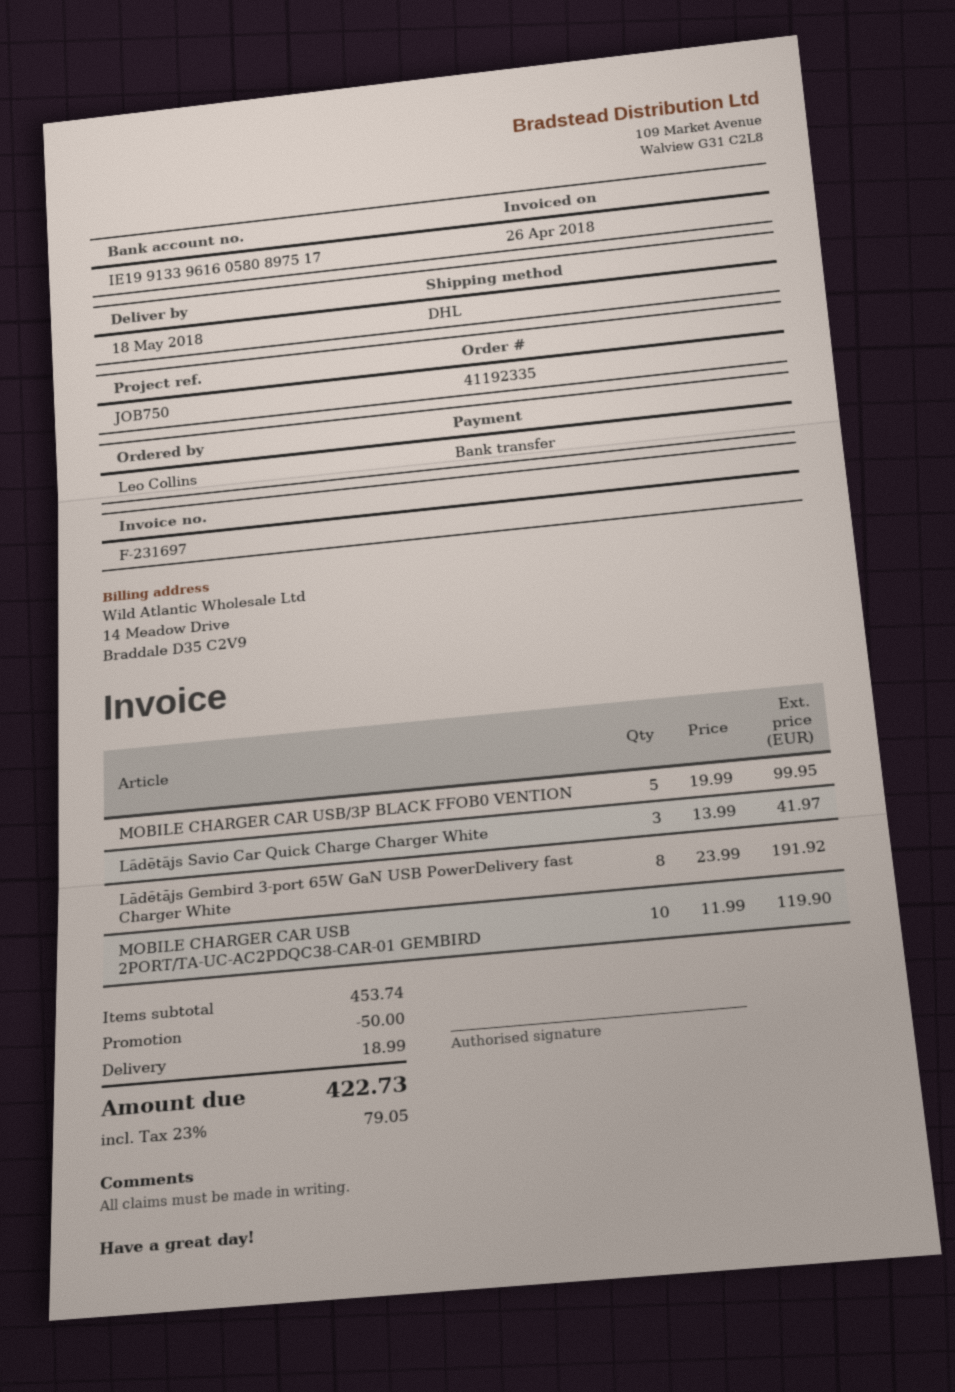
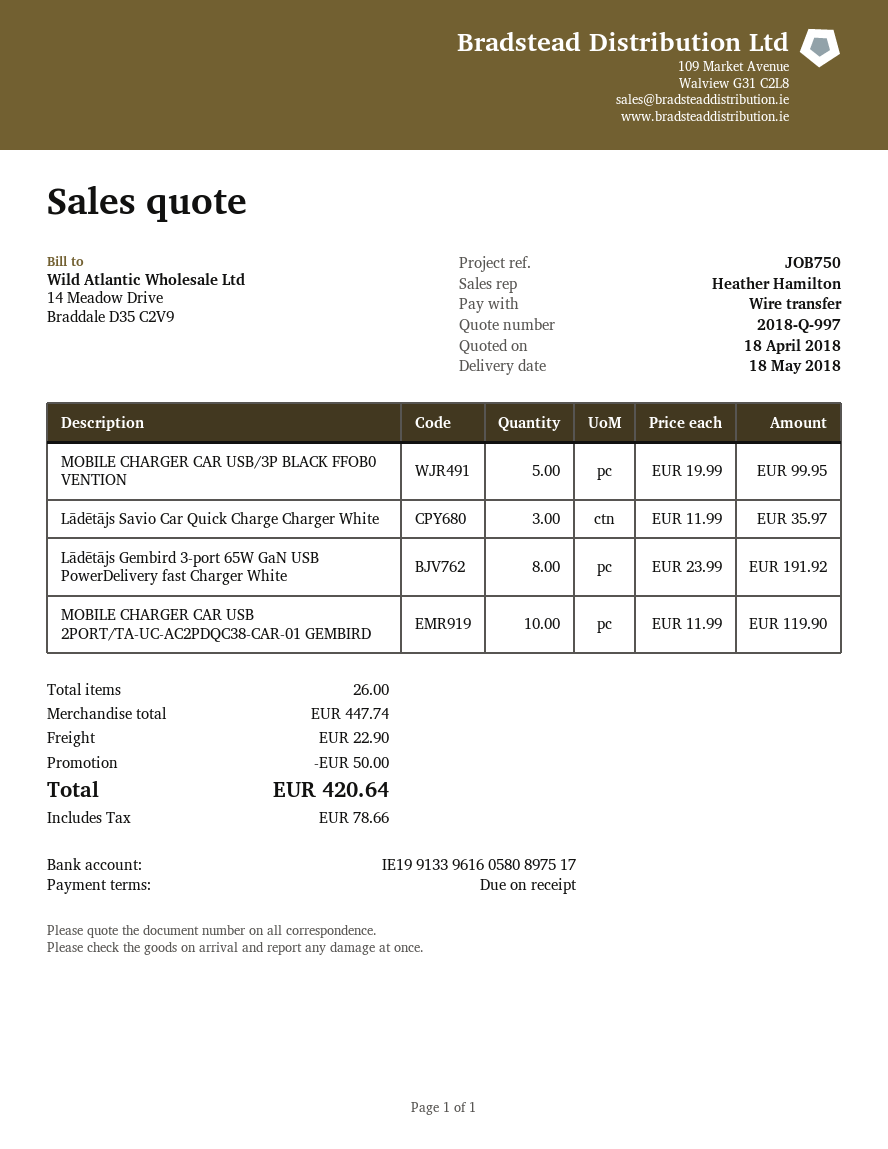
Lādētājs Savio Car Quick Charge Charger White: 3 x 13.99 = 41.97 -> 3 x 11.99 = 35.97
subtotal: 453.74 -> 447.74
shipping: 18.99 -> 22.90
tax: 79.05 -> 78.66
total: 422.73 -> 420.64

